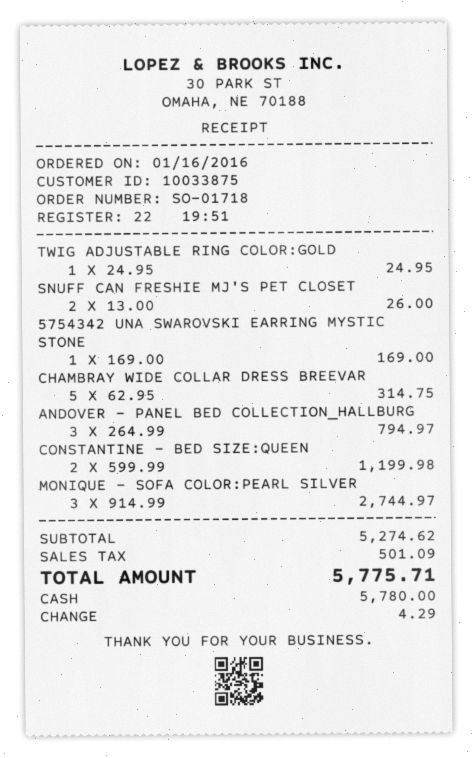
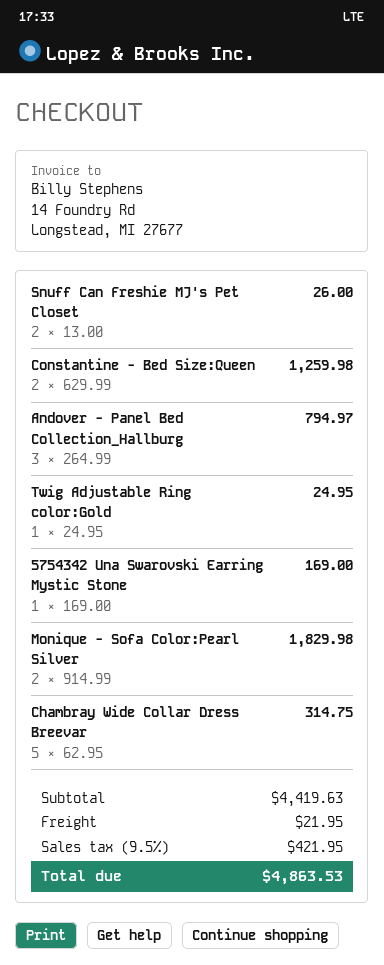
CONSTANTINE - BED SIZE:QUEEN: 2 x 599.99 = 1199.98 -> 2 x 629.99 = 1259.98
MONIQUE - SOFA COLOR:PEARL SILVER: 3 x 914.99 = 2744.97 -> 2 x 914.99 = 1829.98
subtotal: 5274.62 -> 4419.63
shipping: none -> 21.95
tax: 501.09 -> 421.95
total: 5775.71 -> 4863.53

